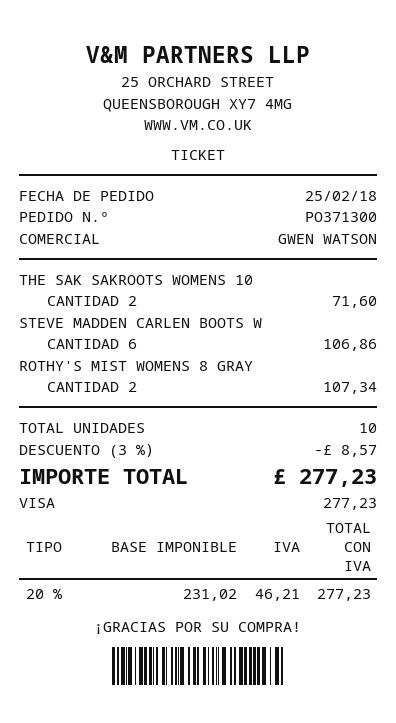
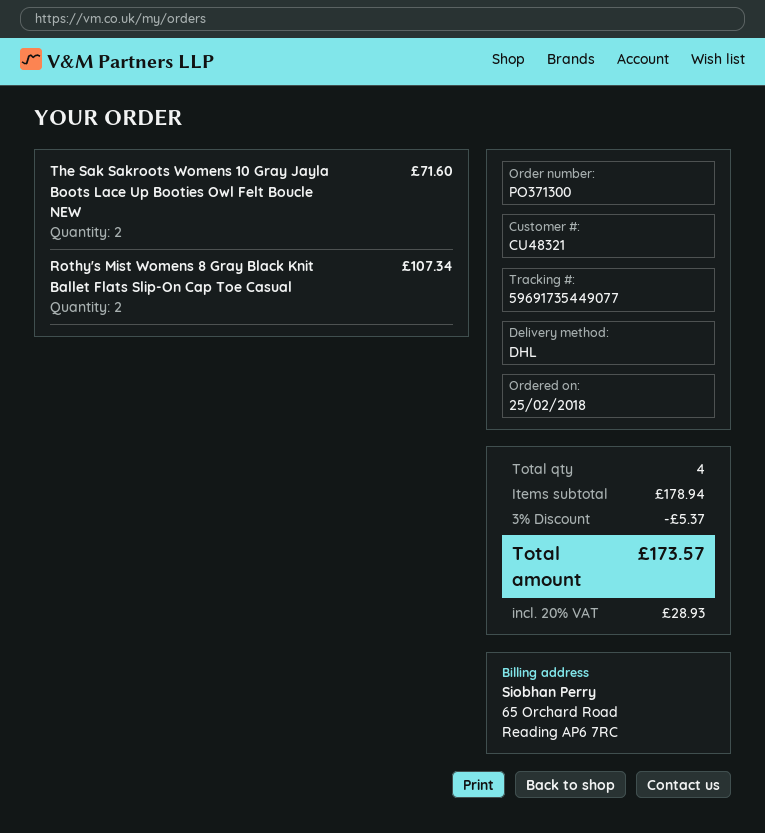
STEVE MADDEN CARLEN BOOTS W: 6 for 106.86 -> none
total quantity: 10 -> 4
discount: 3% = 8.57 -> 3% = 5.37
tax: 20% = 46.21 -> 20% = 28.93
total: 277.23 -> 173.57

